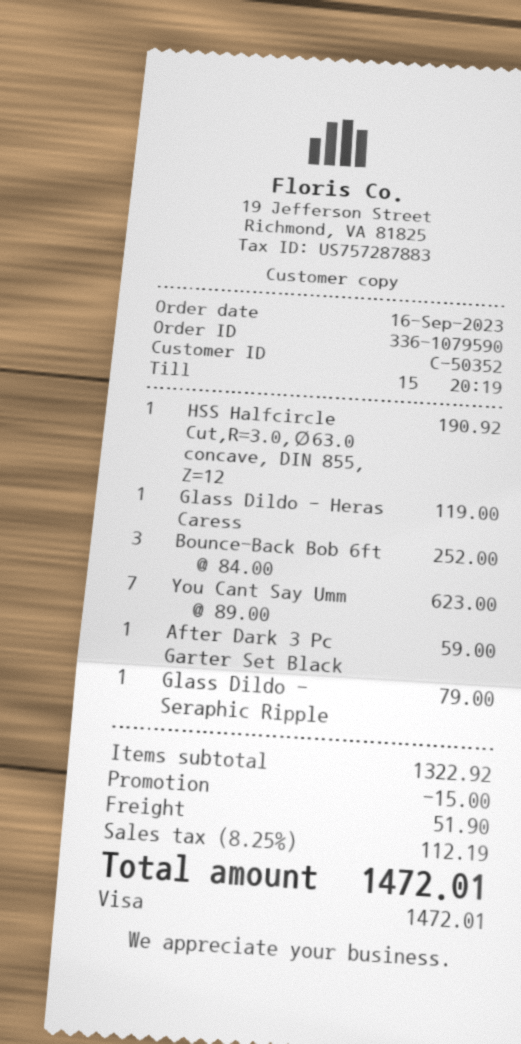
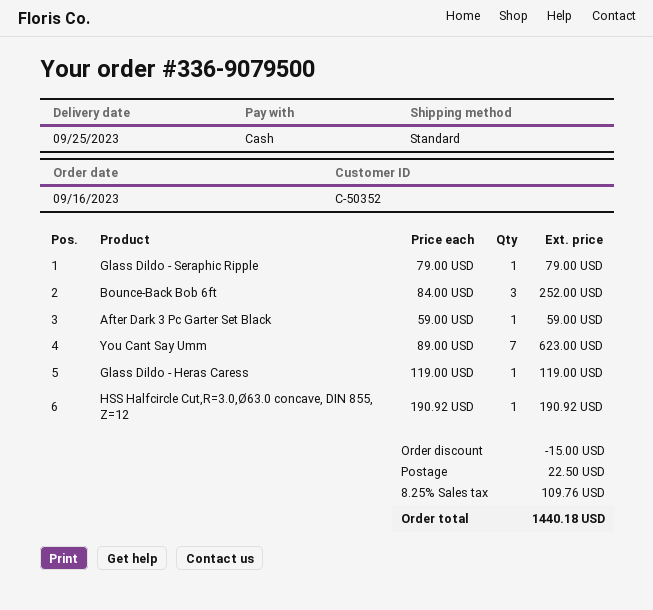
order number: 336-1079590 -> 336-9079500
payment method: Visa -> cash
shipping: 51.90 -> 22.50
tax: 8.25% = 112.19 -> 8.25% = 109.76
total: 1472.01 -> 1440.18

